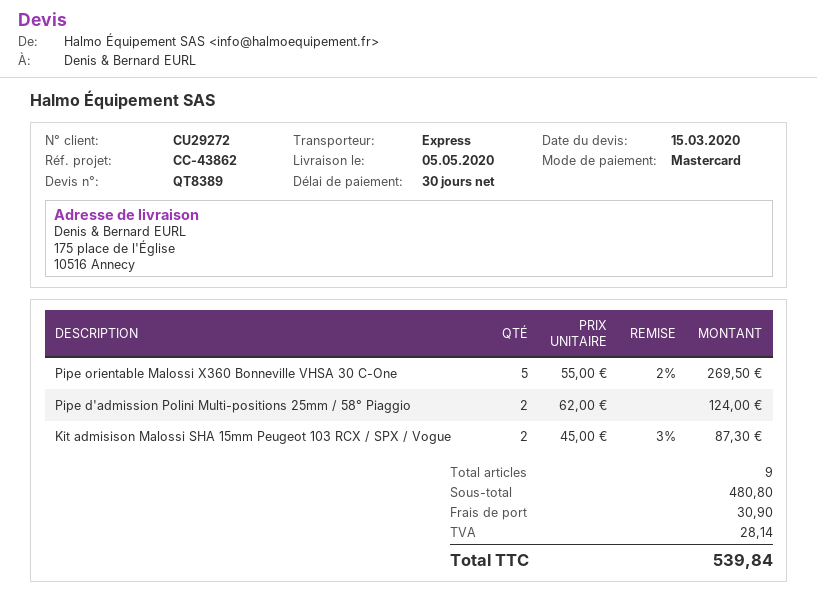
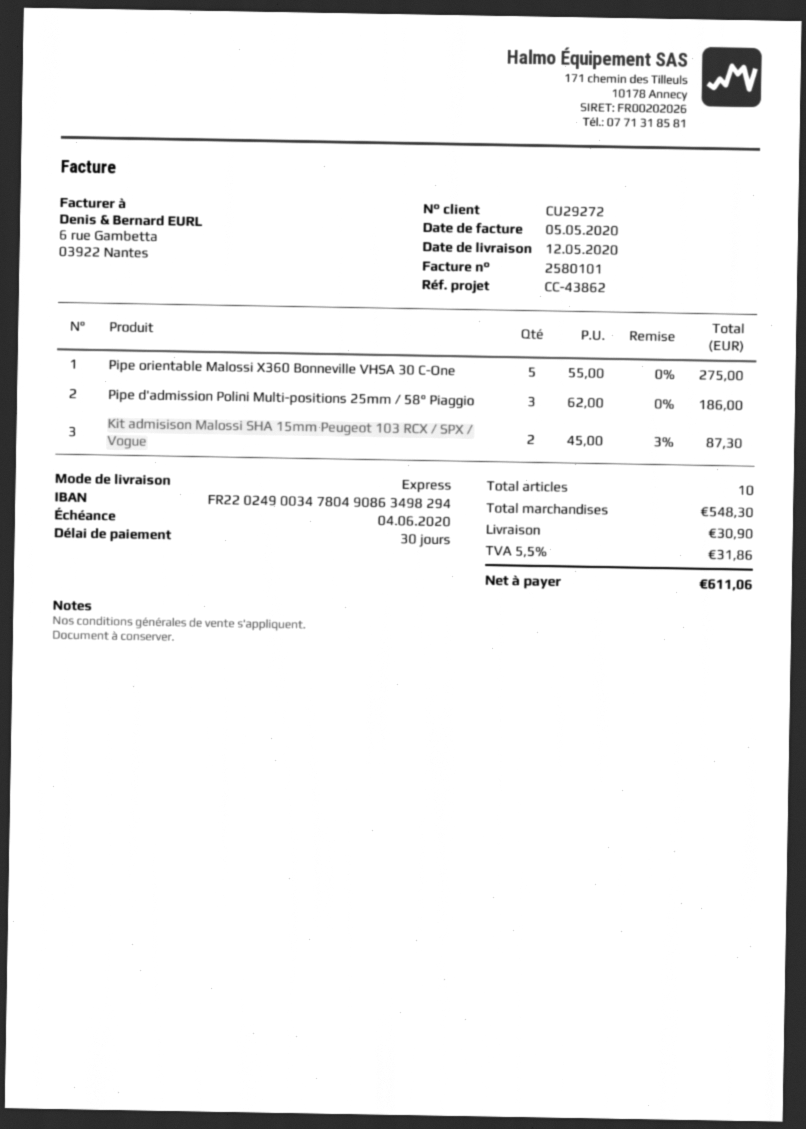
delivery date: 2020-05-05 -> 2020-05-12
Pipe orientable Malossi X360 Bonneville VHSA 30 C-One: 5 x 55.00 - 2% = 269.50 -> 5 x 55.00 = 275.00
Pipe d'admission Polini Multi-positions 25mm / 58° Piaggio: 2 x 62.00 = 124.00 -> 3 x 62.00 = 186.00
total quantity: 9 -> 10
subtotal: 480.80 -> 548.30
tax: 28.14 -> 31.86
total: 539.84 -> 611.06

